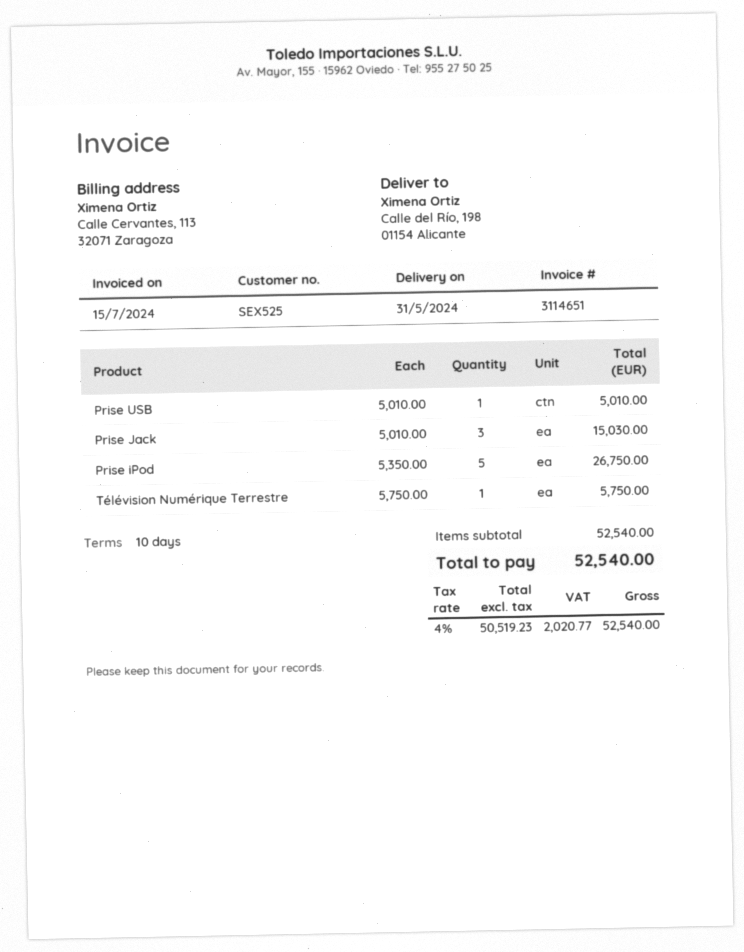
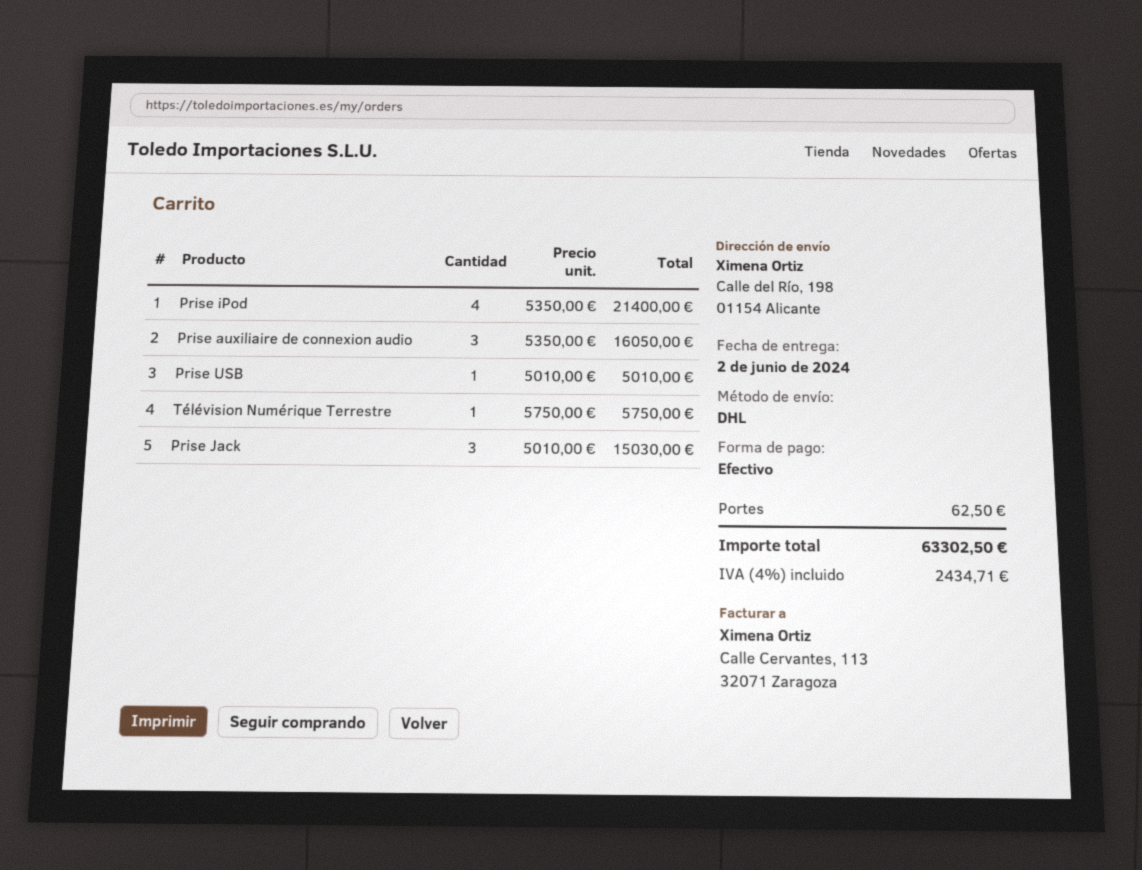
delivery date: 2024-05-31 -> 2024-06-02
Prise iPod: 5 x 5350.00 = 26750.00 -> 4 x 5350.00 = 21400.00
Prise auxiliaire de connexion audio: none -> 3 x 5350.00 = 16050.00
shipping: none -> 62.50
tax: 4% = 2020.77 -> 4% = 2434.71
total: 52540.00 -> 63302.50

